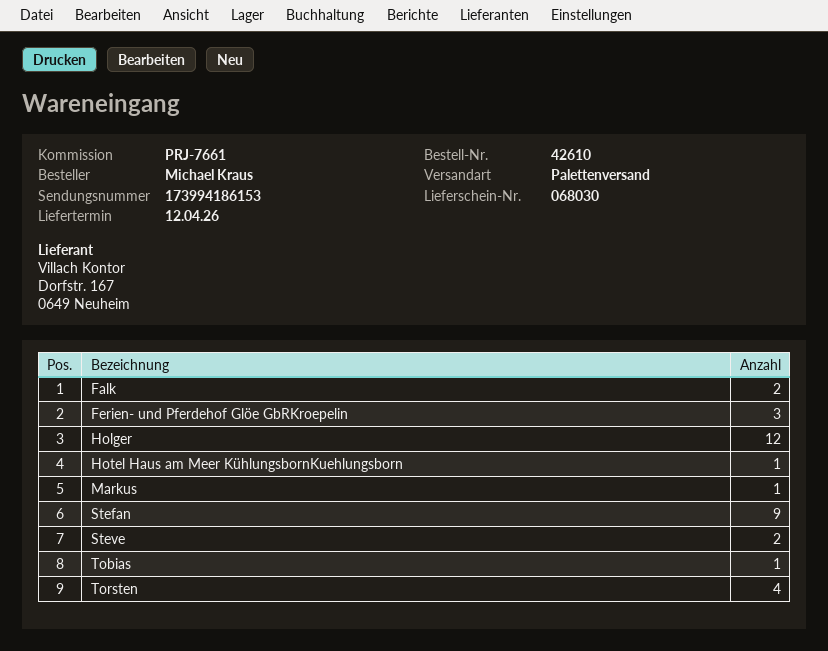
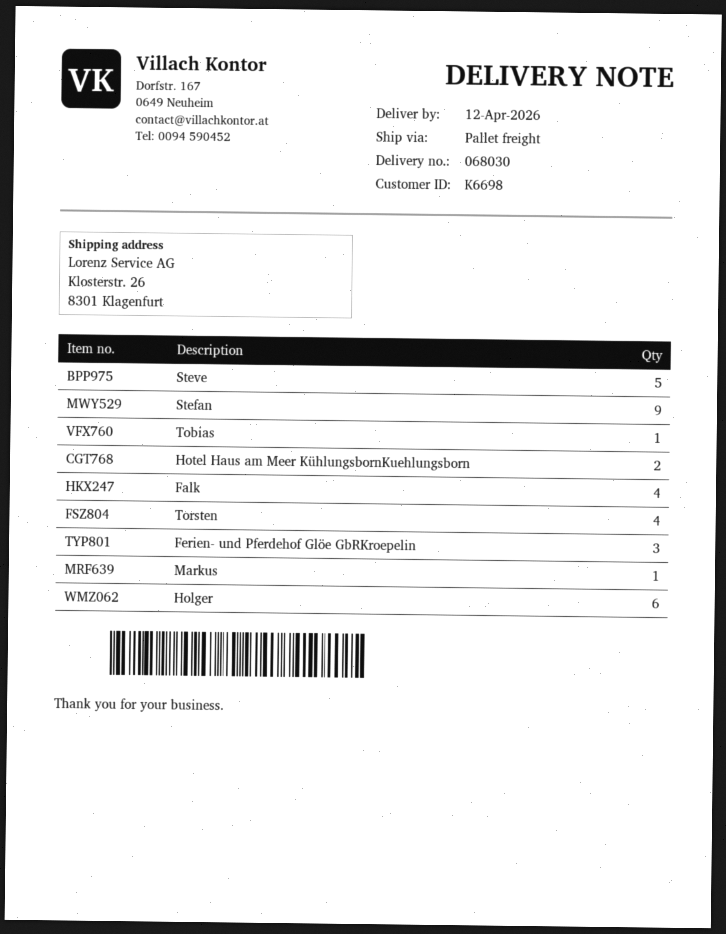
Falk: 2 -> 4
Holger: 12 -> 6
Hotel Haus am Meer KühlungsbornKuehlungsborn: 1 -> 2
Steve: 2 -> 5

